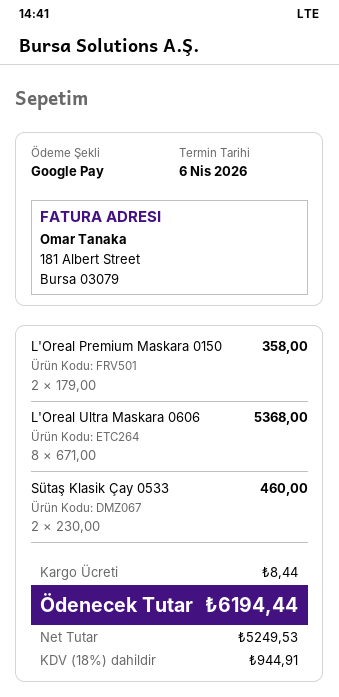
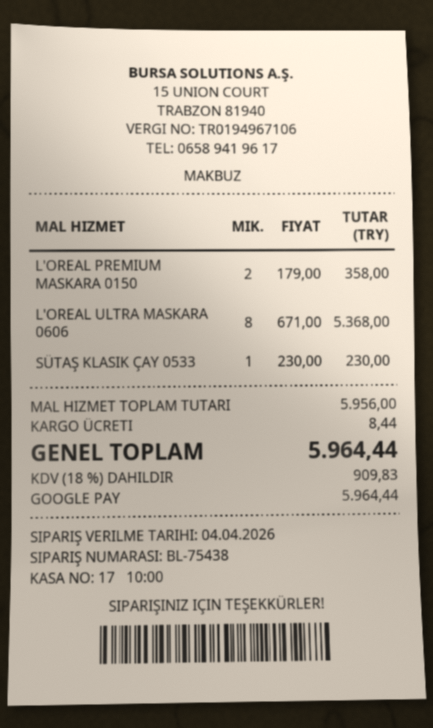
Sütaş Klasik Çay 0533: 2 x 230.00 = 460.00 -> 1 x 230.00 = 230.00
tax: 18% = 944.91 -> 18% = 909.83
total: 6194.44 -> 5964.44

